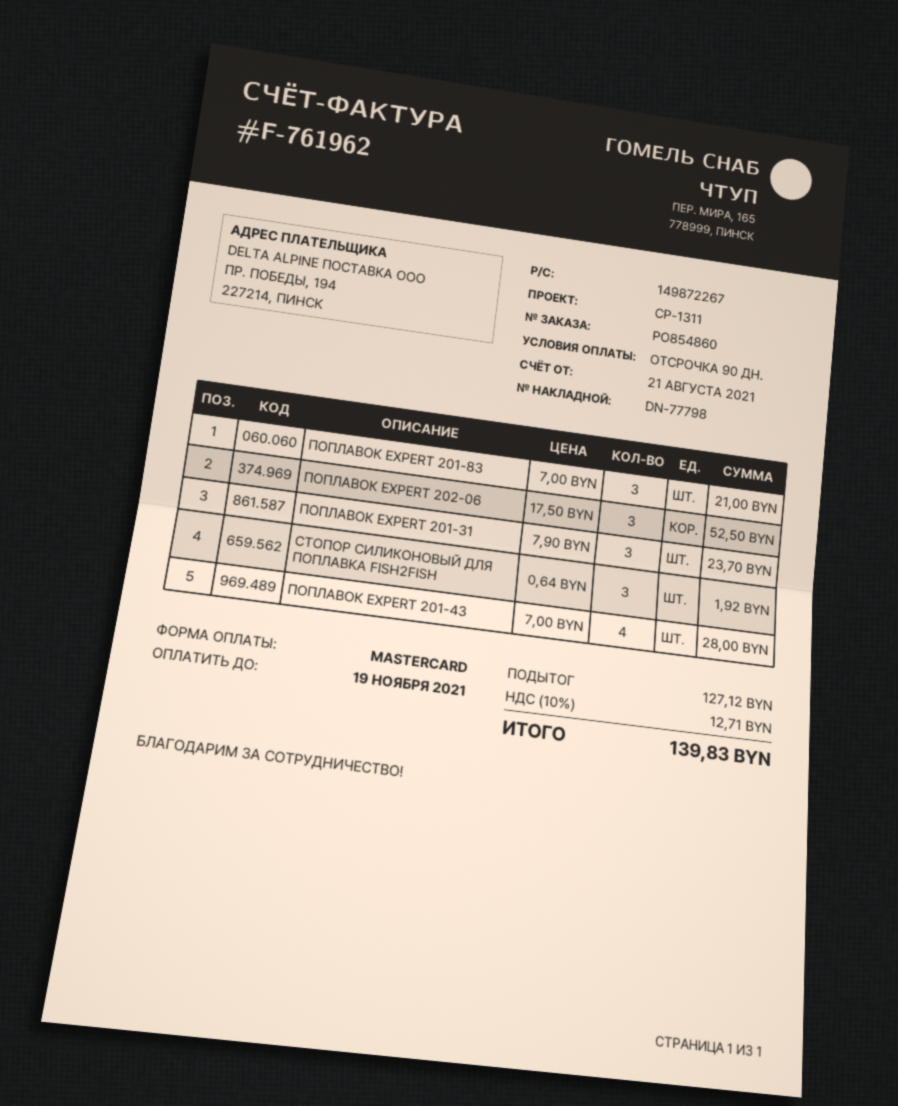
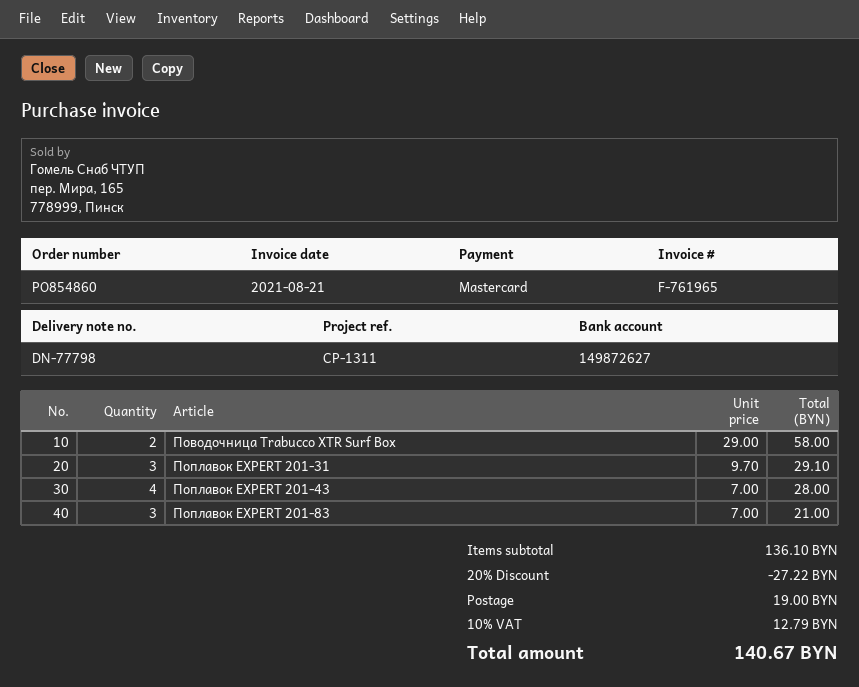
invoice number: F-761962 -> F-761965
bank account: 149872267 -> 149872627
ПОПЛАВОК EXPERT 202-06: 3 x 17.50 = 52.50 -> none
ПОПЛАВОК EXPERT 201-31: 3 x 7.90 = 23.70 -> 3 x 9.70 = 29.10
СТОПОР СИЛИКОНОВЫЙ ДЛЯ ПОПЛАВКА FISH2FISH: 3 x 0.64 = 1.92 -> none
Поводочница Trabucco XTR Surf Box: none -> 2 x 29.00 = 58.00
subtotal: 127.12 -> 136.10
discount: none -> 20% = 27.22
shipping: none -> 19.00
tax: 10% = 12.71 -> 10% = 12.79
total: 139.83 -> 140.67

